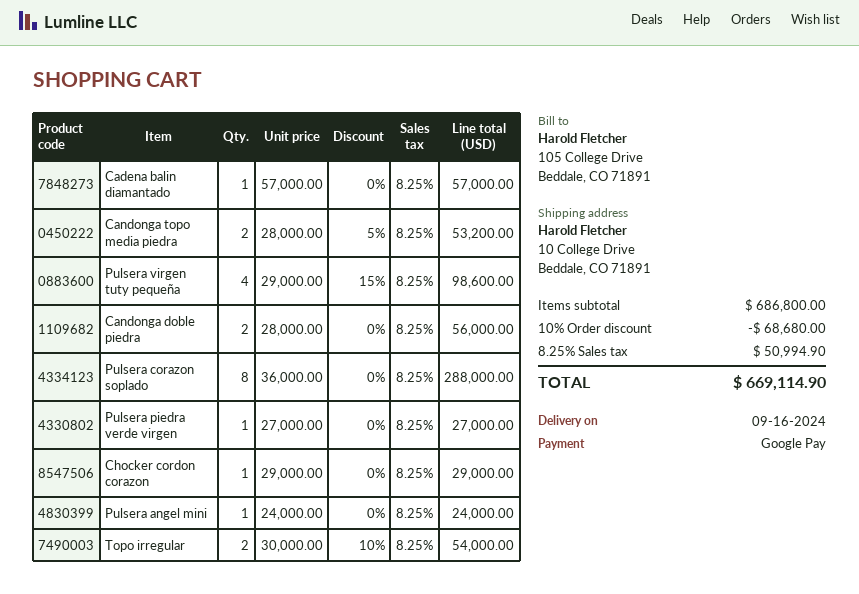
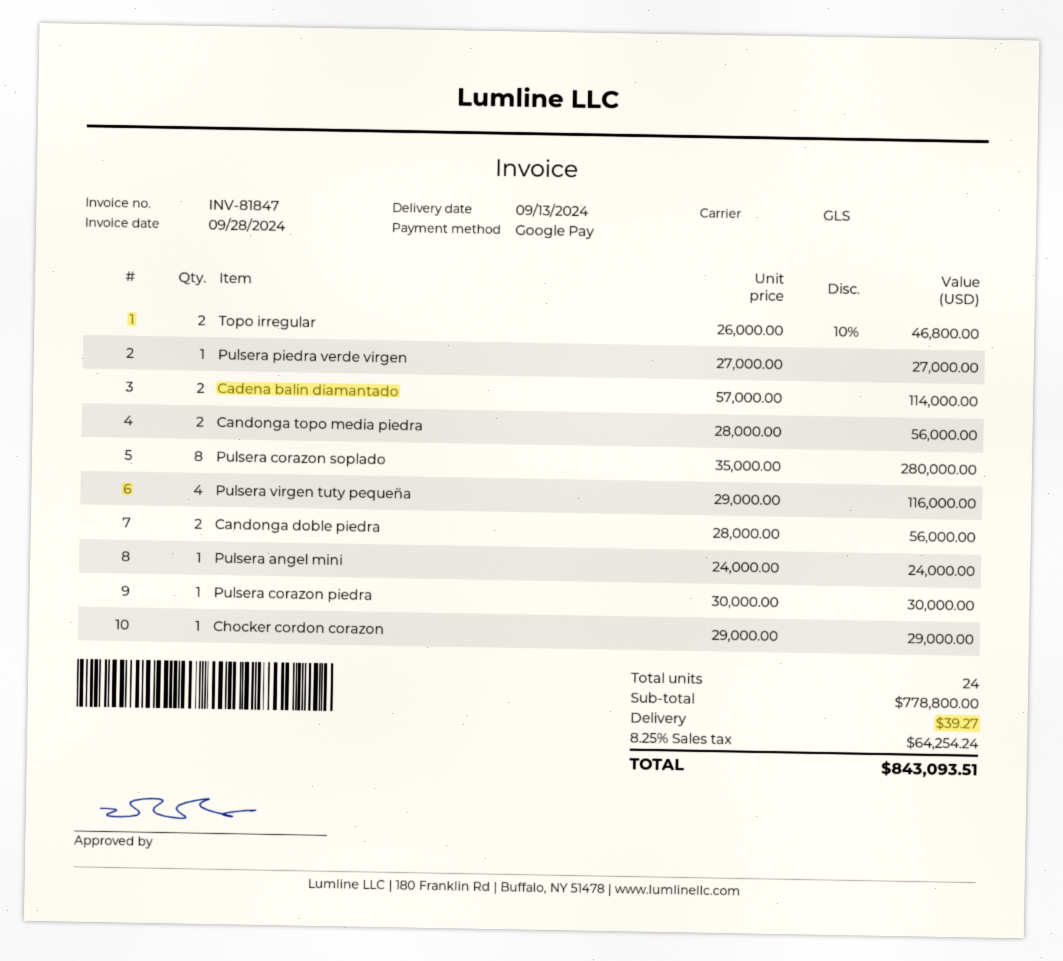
delivery date: 2024-09-16 -> 2024-09-13
Cadena balin diamantado: 1 x 57000.00 = 57000.00 -> 2 x 57000.00 = 114000.00
Candonga topo media piedra: 2 x 28000.00 - 5% = 53200.00 -> 2 x 28000.00 = 56000.00
Pulsera virgen tuty pequeña: 4 x 29000.00 - 15% = 98600.00 -> 4 x 29000.00 = 116000.00
Pulsera corazon soplado: 8 x 36000.00 = 288000.00 -> 8 x 35000.00 = 280000.00
Topo irregular: 2 x 30000.00 - 10% = 54000.00 -> 2 x 26000.00 - 10% = 46800.00
Pulsera corazon piedra: none -> 1 x 30000.00 = 30000.00
subtotal: 686800.00 -> 778800.00
discount: 10% = 68680.00 -> none
shipping: none -> 39.27
tax: 8.25% = 50994.90 -> 8.25% = 64254.24
total: 669114.90 -> 843093.51

